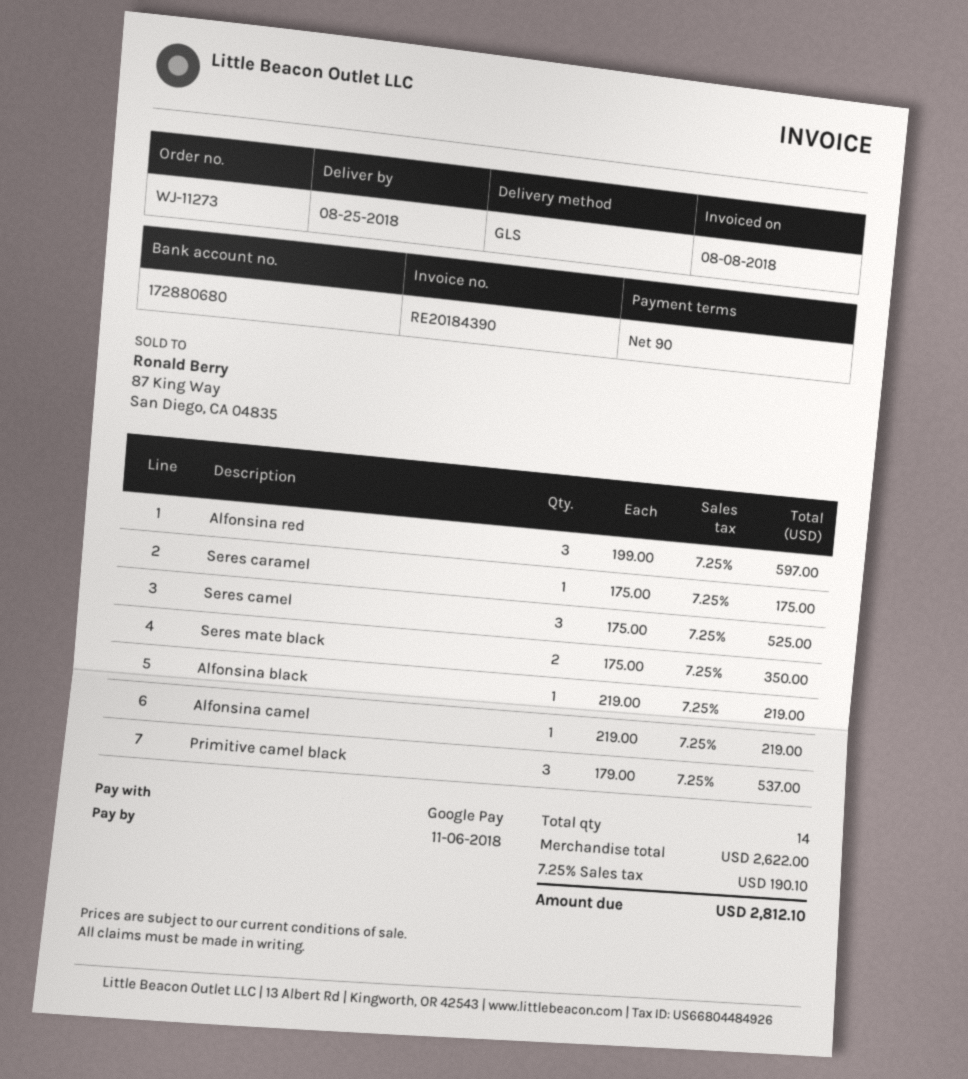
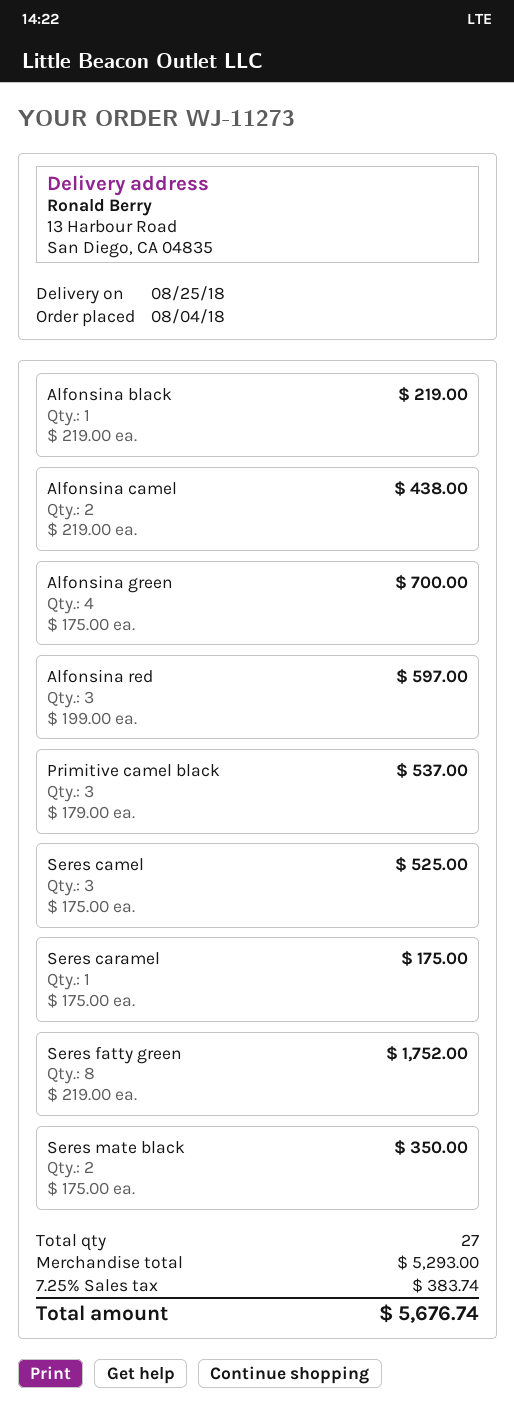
Alfonsina camel: 1 x 219.00 = 219.00 -> 2 x 219.00 = 438.00
Alfonsina green: none -> 4 x 175.00 = 700.00
Seres fatty green: none -> 8 x 219.00 = 1752.00
total quantity: 14 -> 27
subtotal: 2622.00 -> 5293.00
tax: 7.25% = 190.10 -> 7.25% = 383.74
total: 2812.10 -> 5676.74

